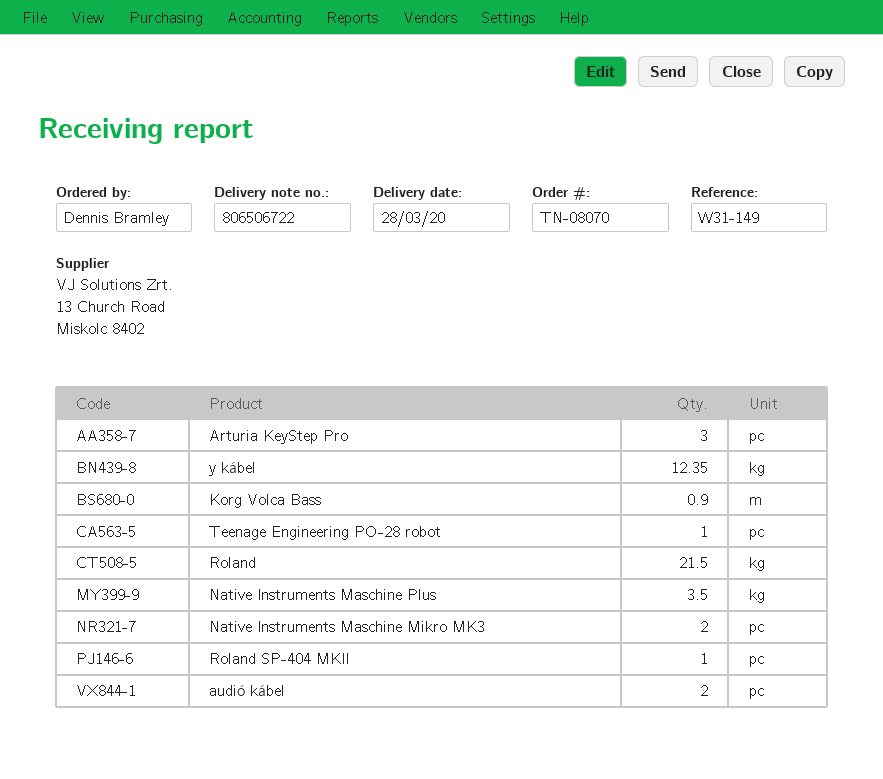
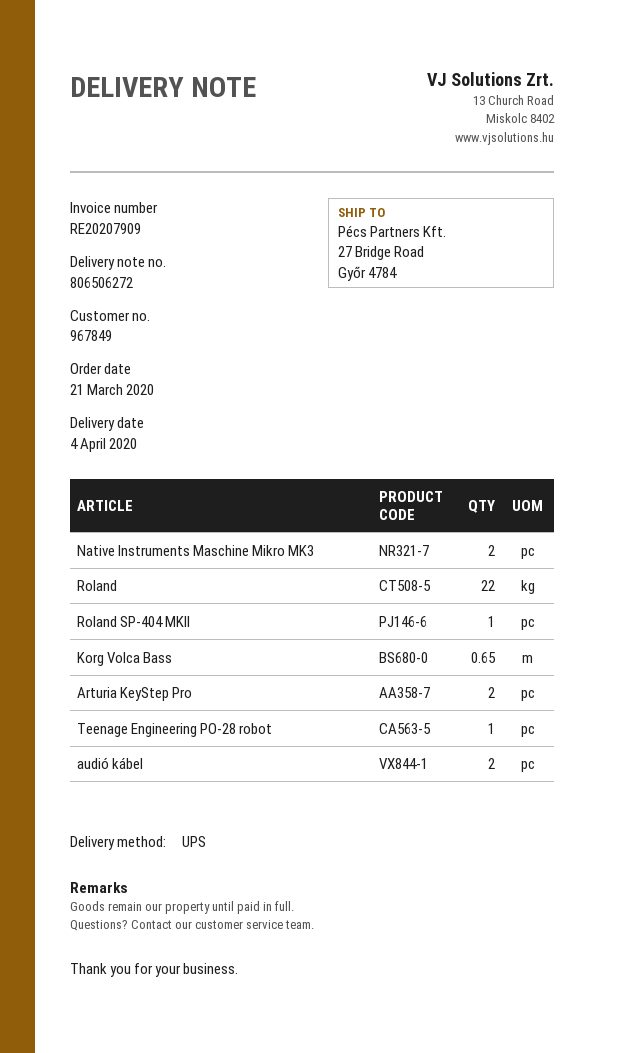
delivery note number: 806506722 -> 806506272
delivery date: 2020-03-28 -> 2020-04-04
Arturia KeyStep Pro: 3 -> 2
y kábel: 12.35 -> none
Korg Volca Bass: 0.9 -> 0.65
Roland: 21.5 -> 22
Native Instruments Maschine Plus: 3.5 -> none

